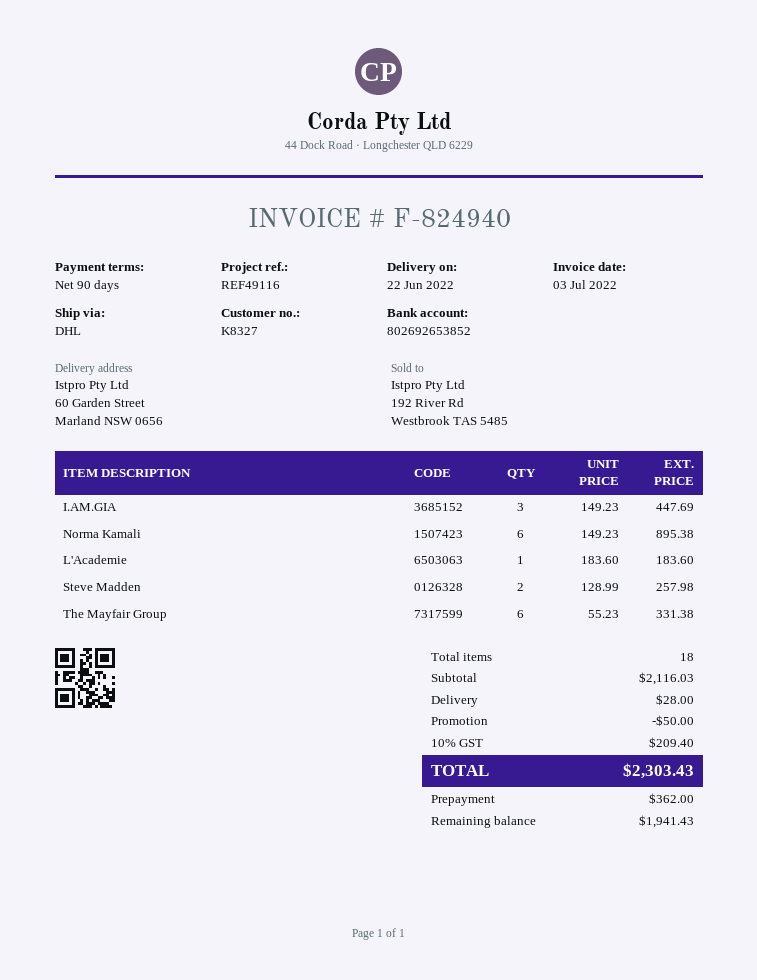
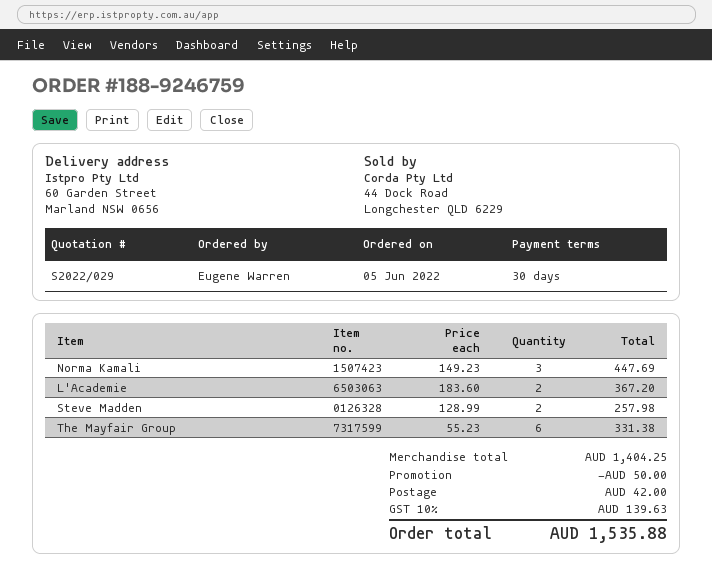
payment terms: 90 days -> 30 days
I.AM.GIA: 3 x 149.23 = 447.69 -> none
Norma Kamali: 6 x 149.23 = 895.38 -> 3 x 149.23 = 447.69
L'Academie: 1 x 183.60 = 183.60 -> 2 x 183.60 = 367.20
subtotal: 2116.03 -> 1404.25
shipping: 28.00 -> 42.00
tax: 10% = 209.40 -> 10% = 139.63
total: 2303.43 -> 1535.88

